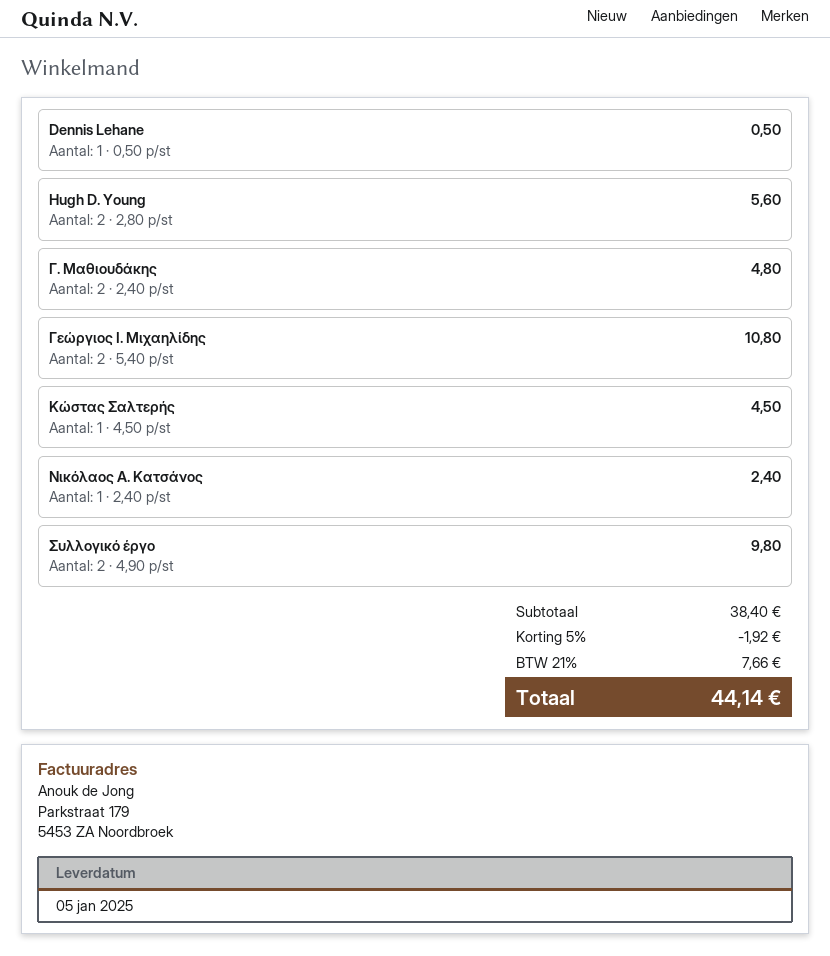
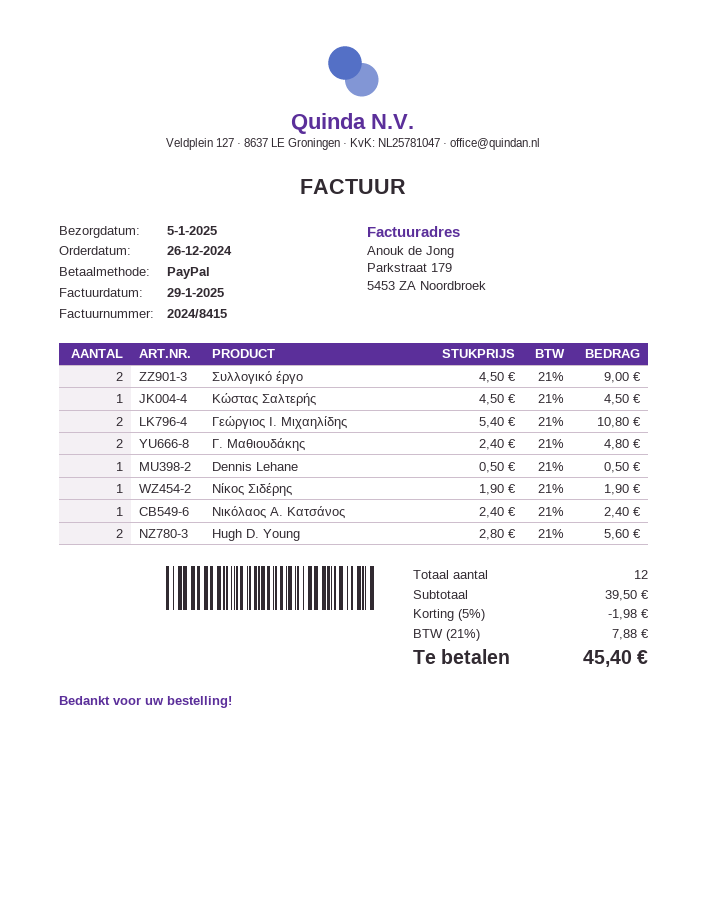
Συλλογικό έργο: 2 x 4.90 = 9.80 -> 2 x 4.50 = 9.00
Νίκος Σιδέρης: none -> 1 x 1.90 = 1.90
subtotal: 38.40 -> 39.50
discount: 5% = 1.92 -> 5% = 1.98
tax: 21% = 7.66 -> 21% = 7.88
total: 44.14 -> 45.40

